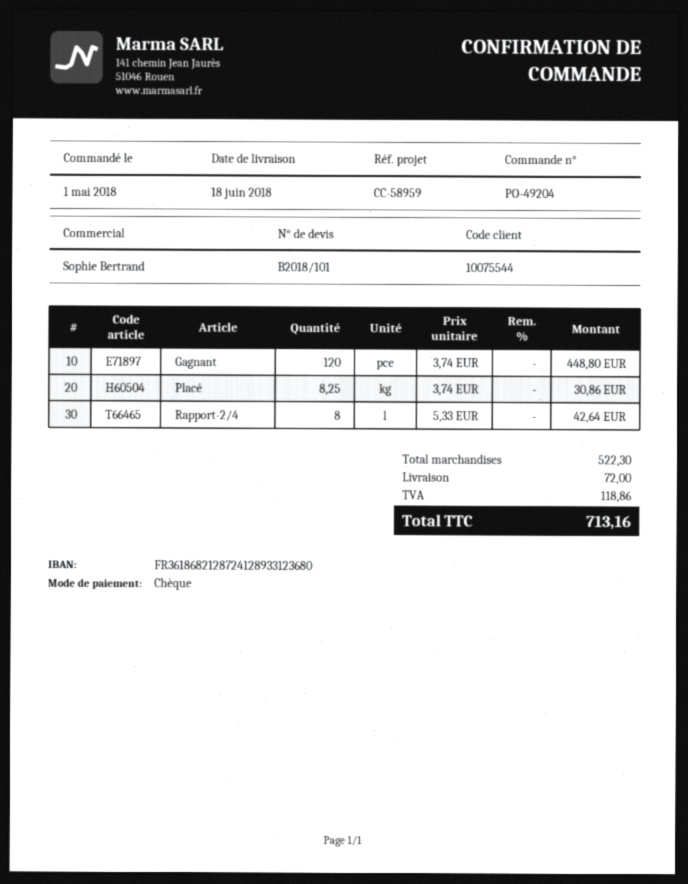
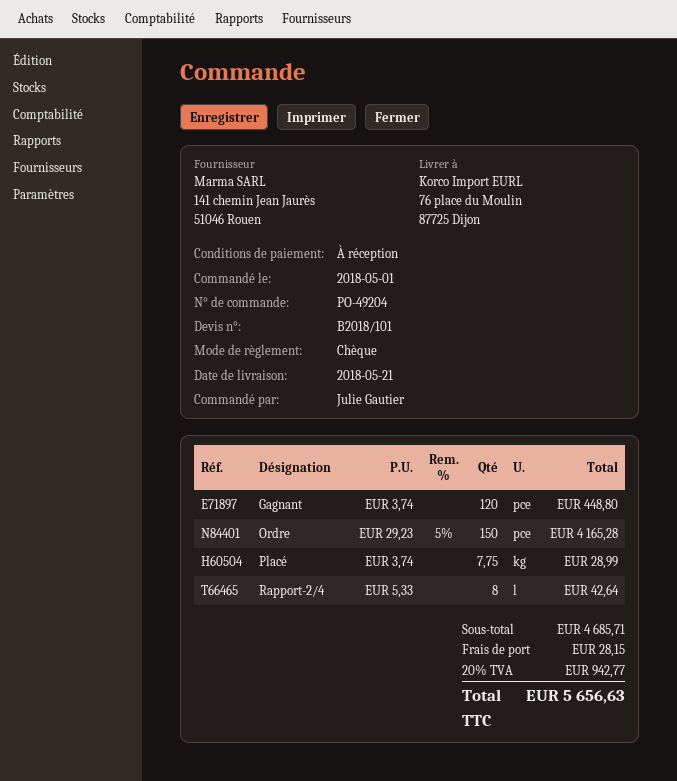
delivery date: 2018-06-18 -> 2018-05-21
Placé: 8.25 x 3.74 = 30.86 -> 7.75 x 3.74 = 28.99
Ordre: none -> 150 x 29.23 - 5% = 4165.28
subtotal: 522.30 -> 4685.71
shipping: 72.00 -> 28.15
tax: 118.86 -> 942.77
total: 713.16 -> 5656.63

